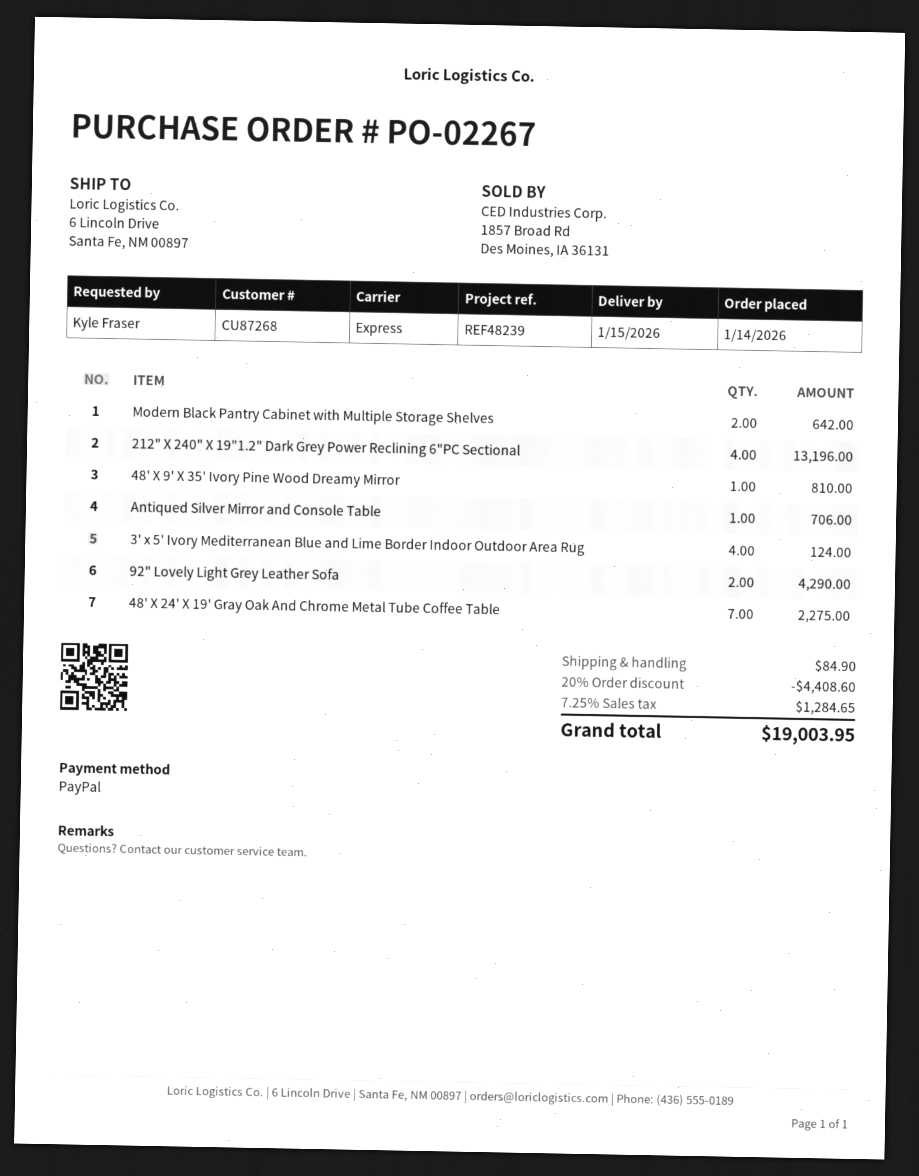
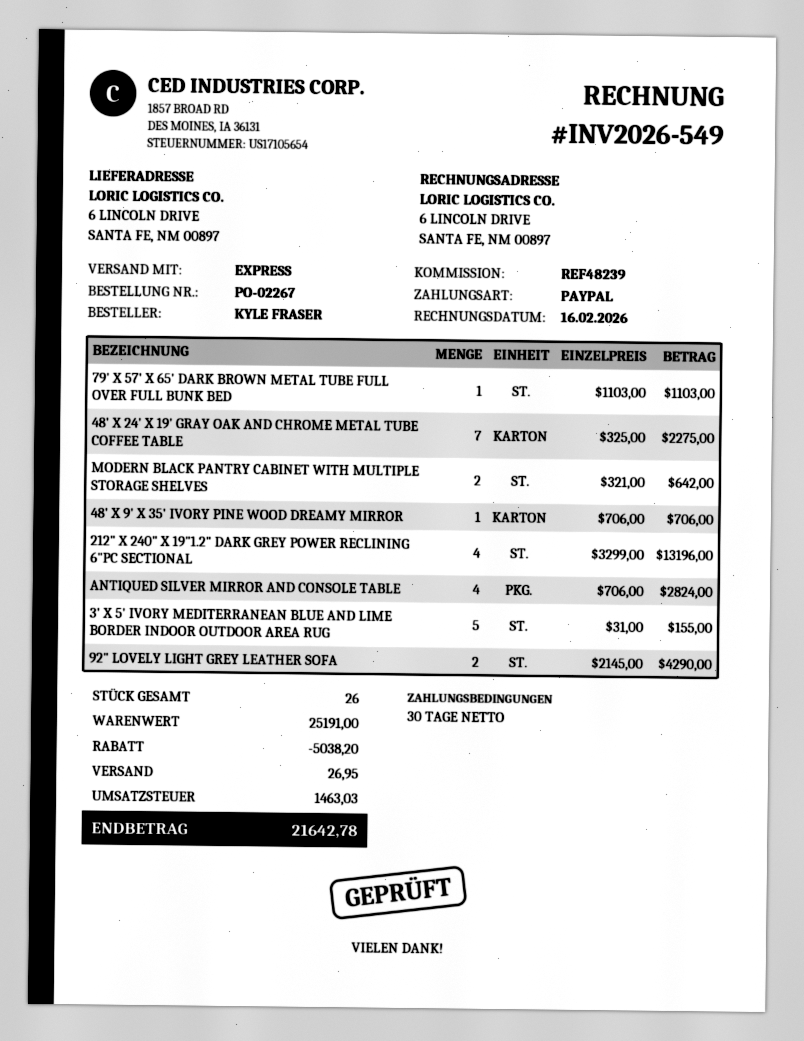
48' X 9' X 35' Ivory Pine Wood Dreamy Mirror: 1 for 810.00 -> 1 for 706.00
Antiqued Silver Mirror and Console Table: 1 for 706.00 -> 4 for 2824.00
3' x 5' Ivory Mediterranean Blue and Lime Border Indoor Outdoor Area Rug: 4 for 124.00 -> 5 for 155.00
79' X 57' X 65' DARK BROWN METAL TUBE FULL OVER FULL BUNK BED: none -> 1 for 1103.00
discount: 4408.60 -> 5038.20
shipping: 84.90 -> 26.95
tax: 1284.65 -> 1463.03
total: 19003.95 -> 21642.78

